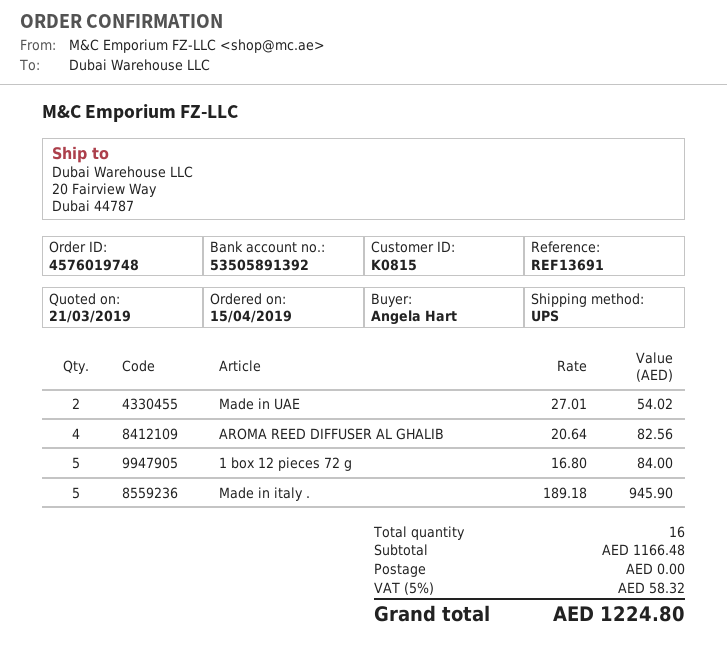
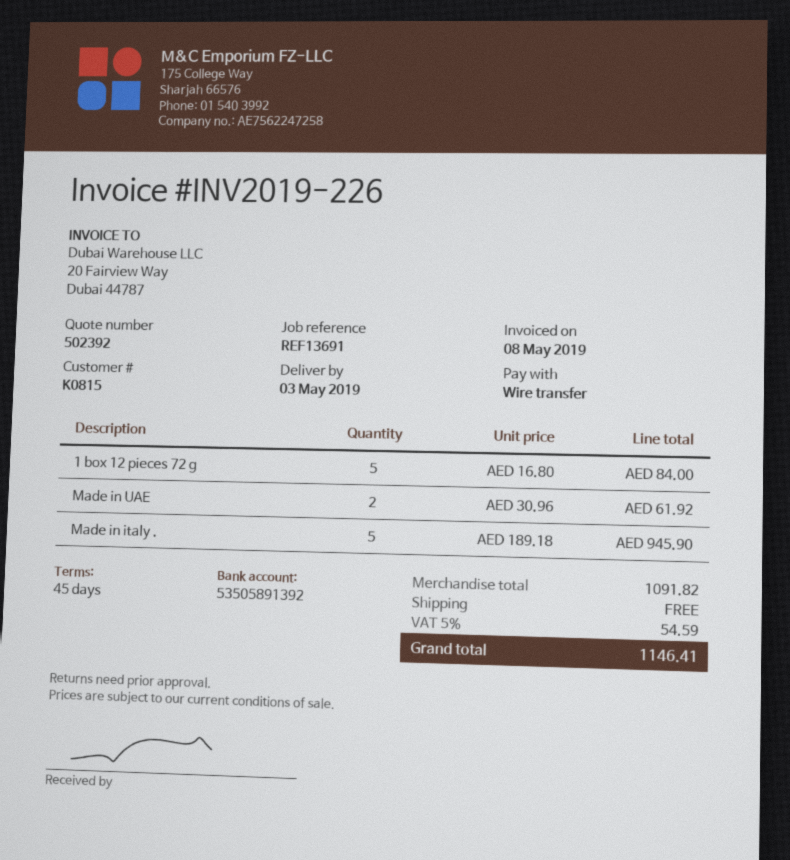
Made in UAE: 2 x 27.01 = 54.02 -> 2 x 30.96 = 61.92
AROMA REED DIFFUSER AL GHALIB: 4 x 20.64 = 82.56 -> none
subtotal: 1166.48 -> 1091.82
tax: 5% = 58.32 -> 5% = 54.59
total: 1224.80 -> 1146.41

